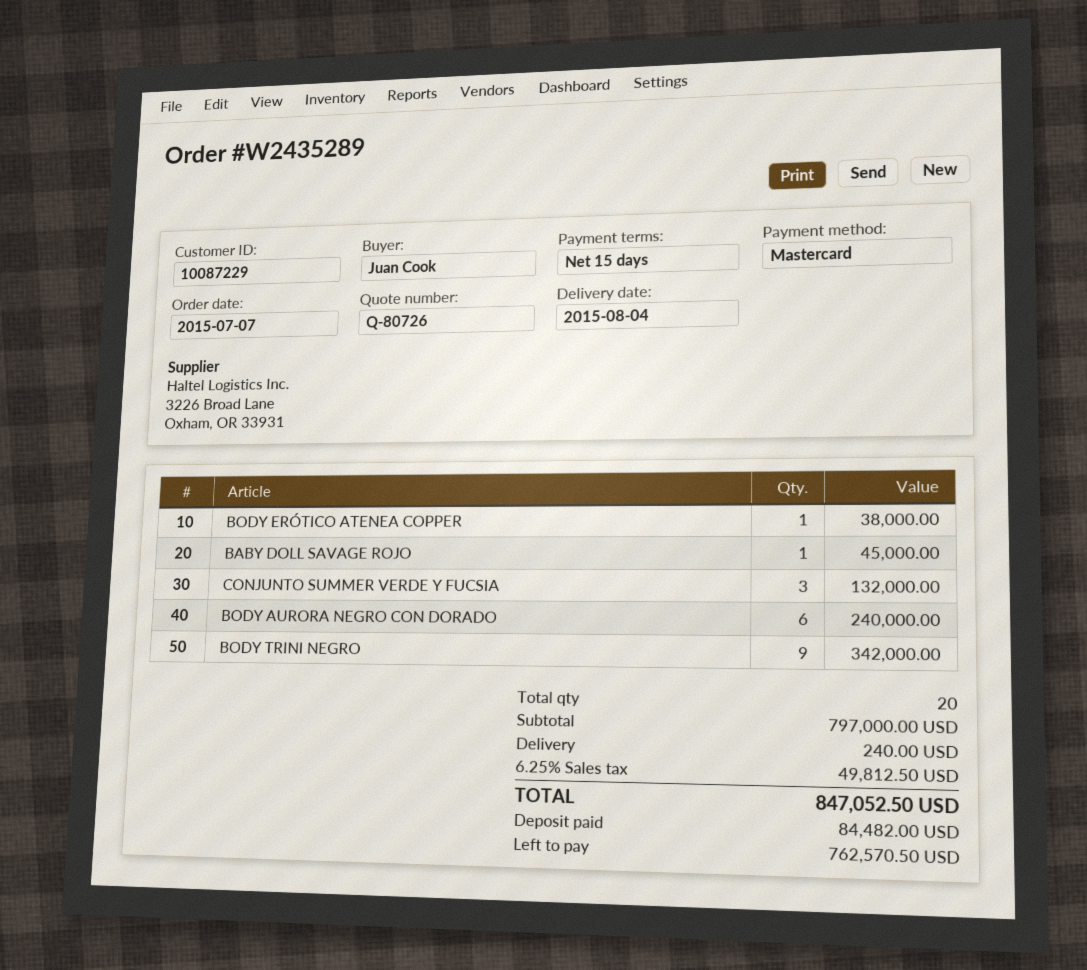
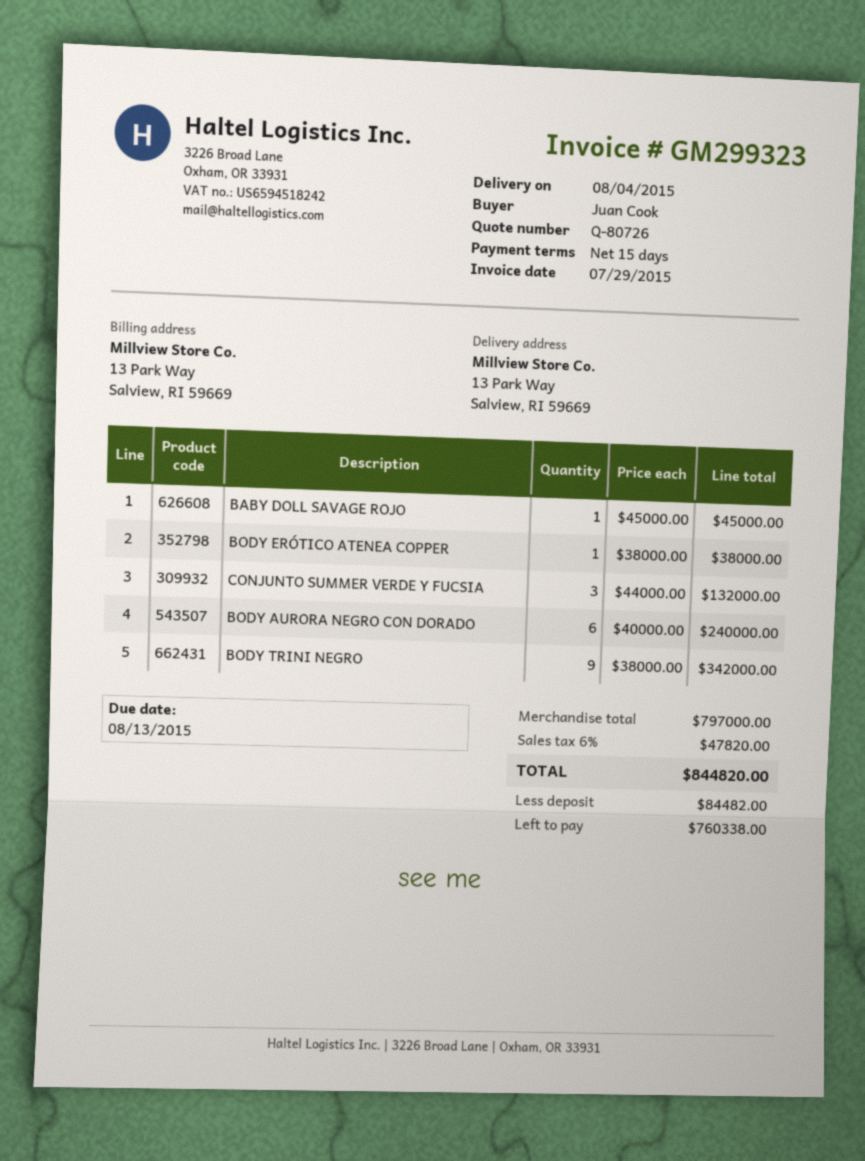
shipping: 240.00 -> none
tax: 6.25% = 49812.50 -> 6% = 47820.00
total: 847052.50 -> 844820.00
balance: 762570.50 -> 760338.00

